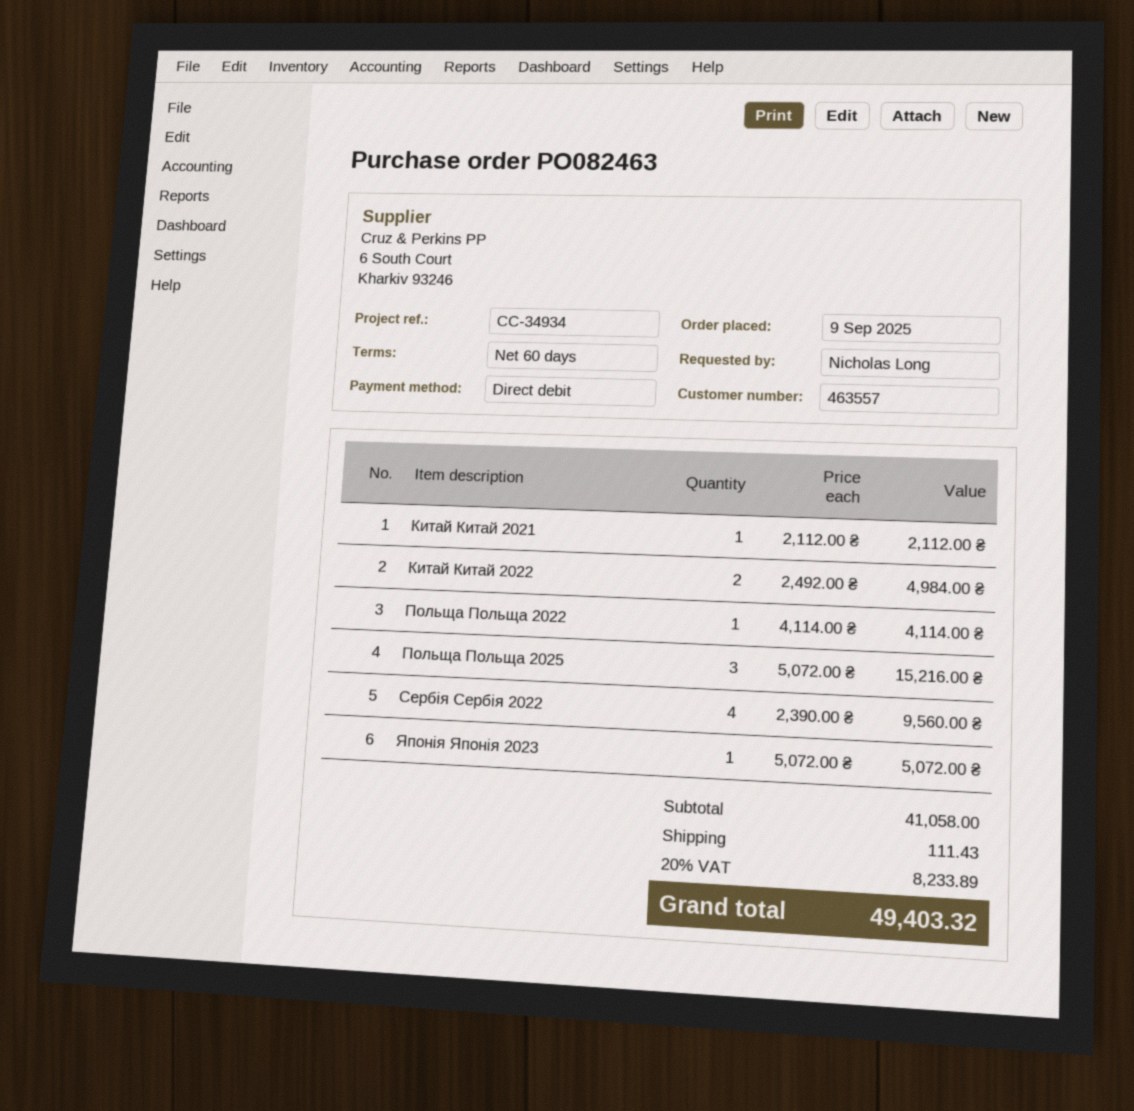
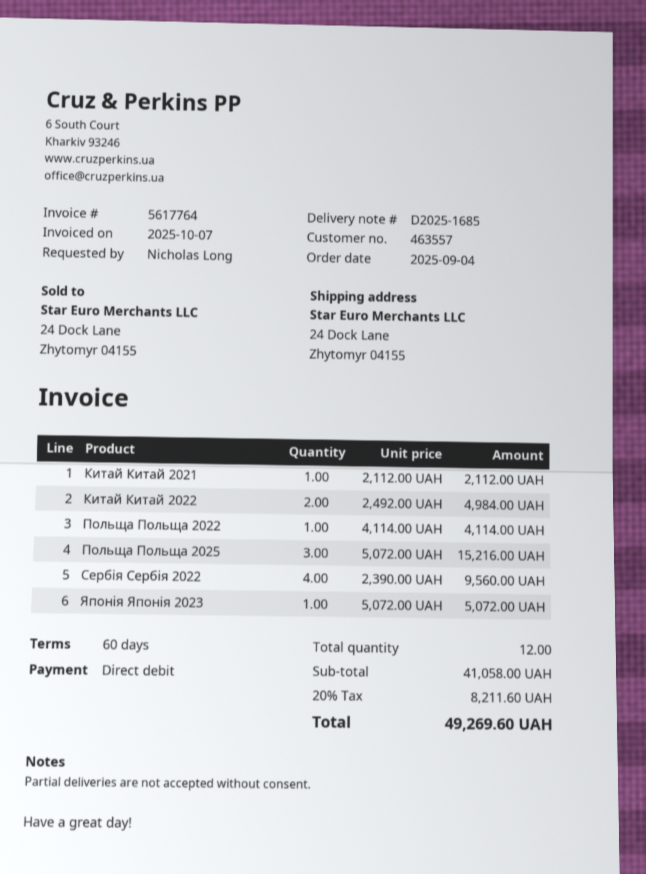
order date: 2025-09-09 -> 2025-09-04
shipping: 111.43 -> none
tax: 20% = 8233.89 -> 20% = 8211.60
total: 49403.32 -> 49269.60

